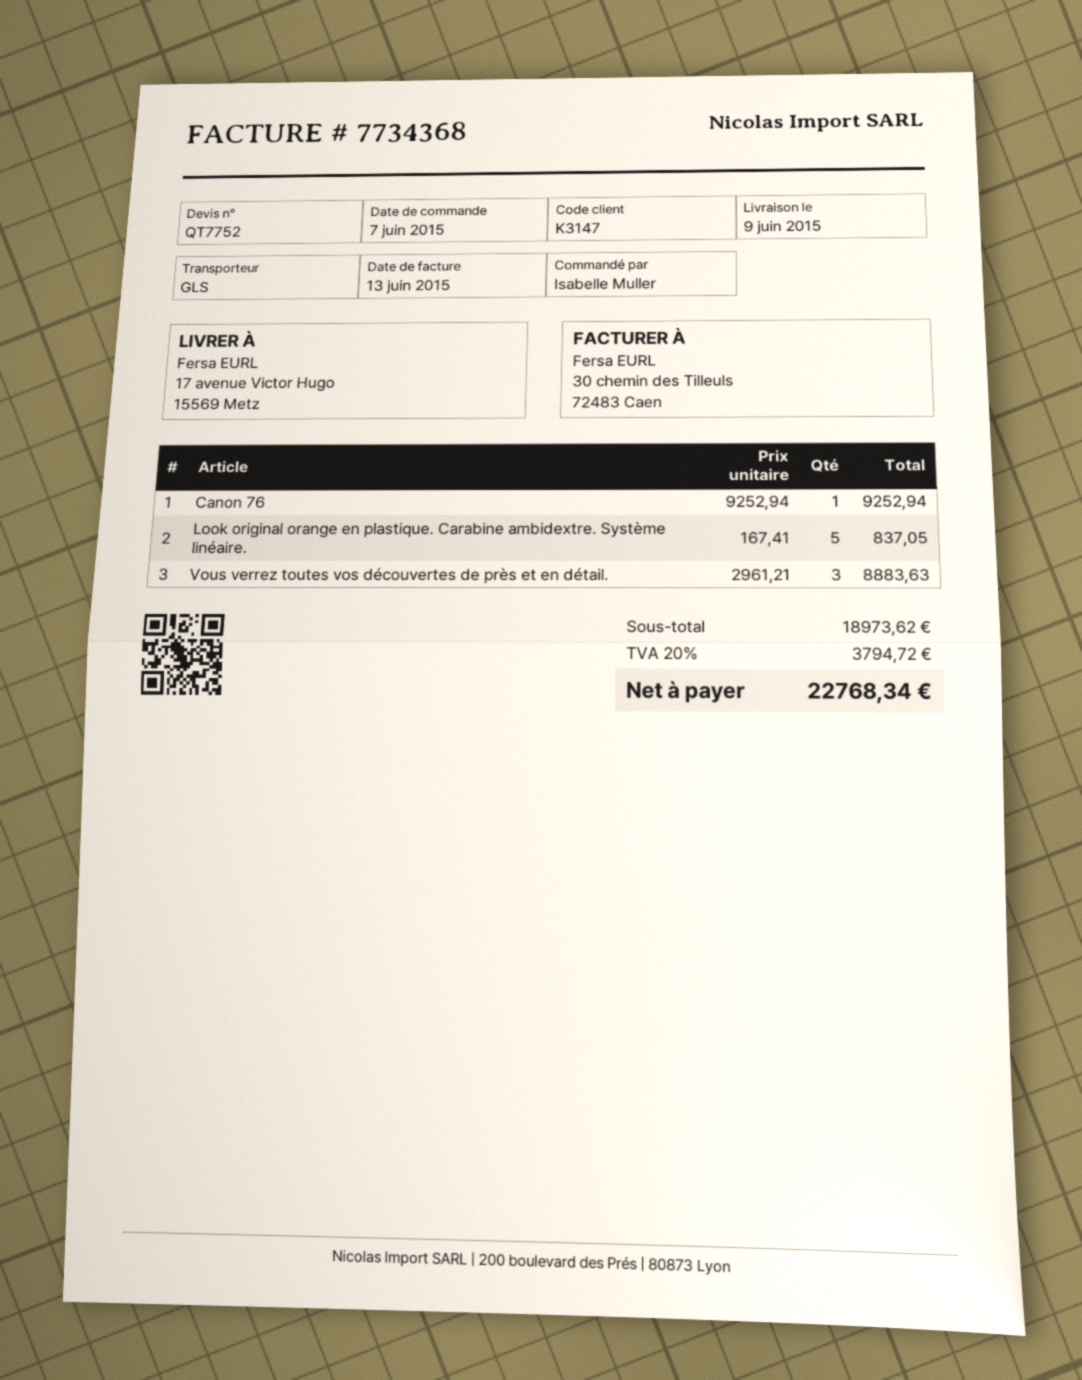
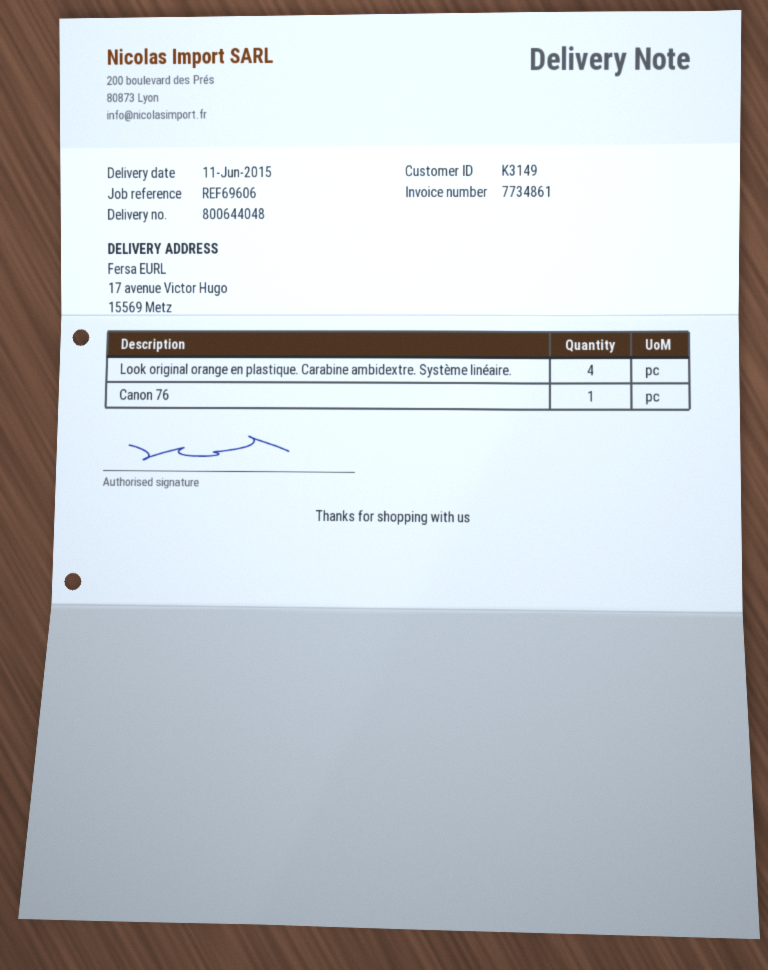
delivery date: 2015-06-09 -> 2015-06-11
invoice number: 7734368 -> 7734861
customer number: K3147 -> K3149
Look original orange en plastique. Carabine ambidextre. Système linéaire.: 5 -> 4
Vous verrez toutes vos découvertes de près et en détail.: 3 -> none

